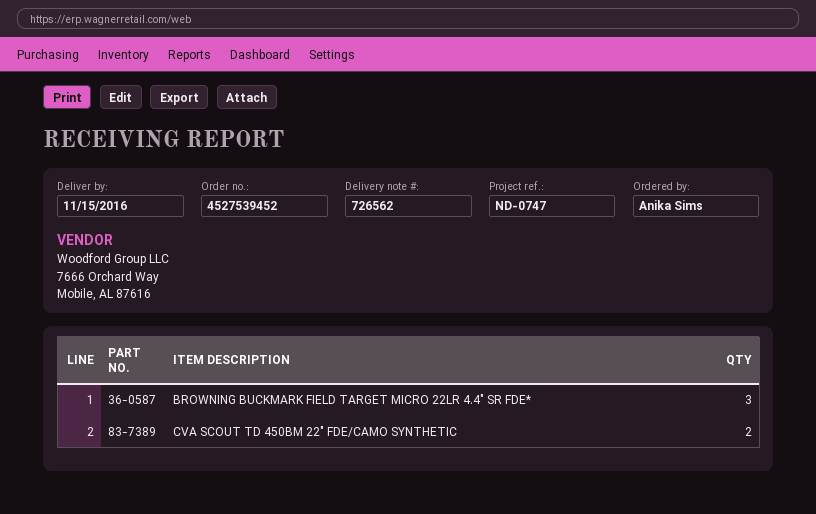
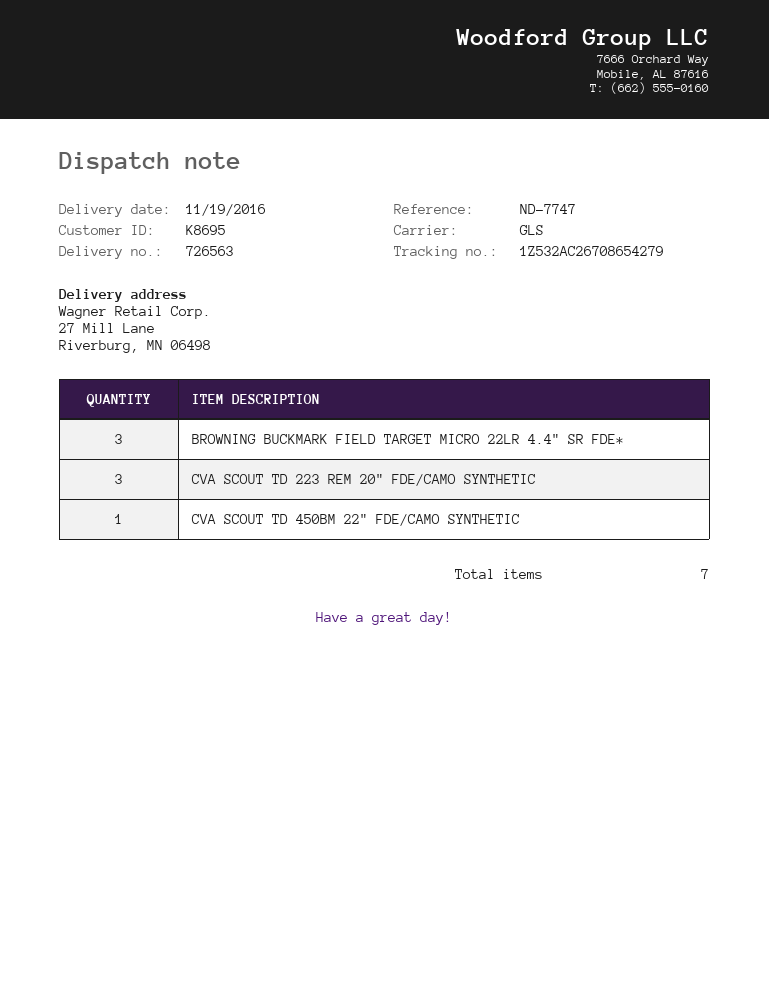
delivery note number: 726562 -> 726563
delivery date: 2016-11-15 -> 2016-11-19
reference: ND-0747 -> ND-7747
CVA SCOUT TD 450BM 22" FDE/CAMO SYNTHETIC: 2 -> 1
CVA SCOUT TD 223 REM 20" FDE/CAMO SYNTHETIC: none -> 3

